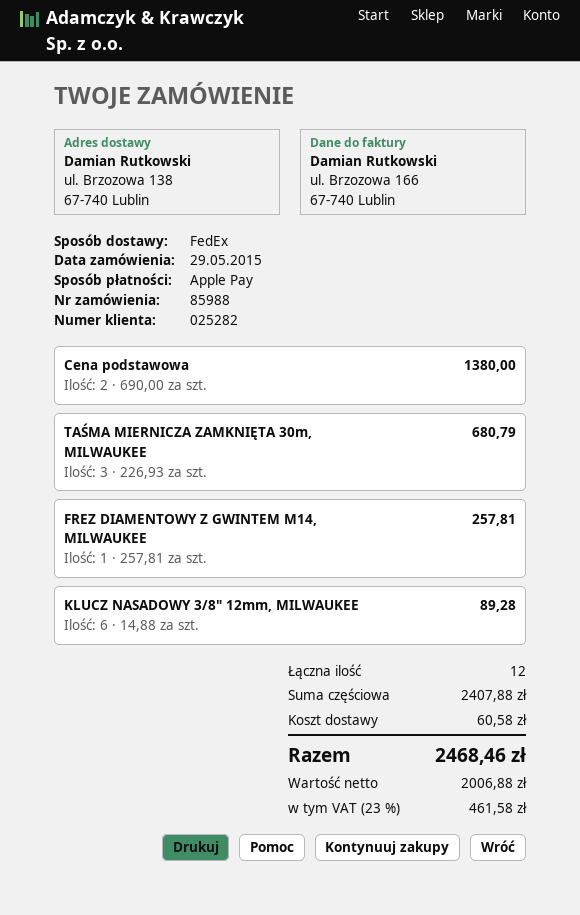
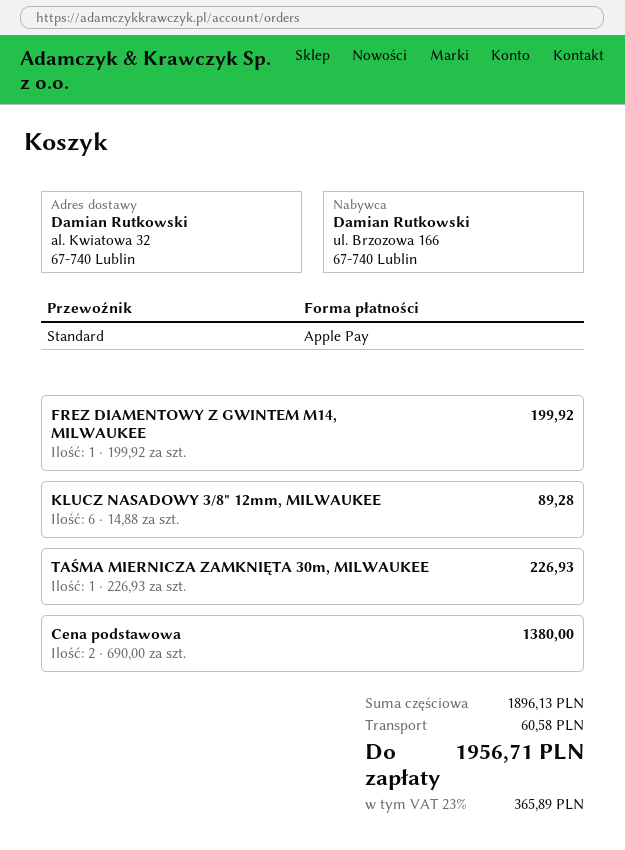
shipping method: FedEx -> standard
ship to: ul. Brzozowa 138, 67-740 Lublin -> al. Kwiatowa 32, 67-740 Lublin
TAŚMA MIERNICZA ZAMKNIĘTA 30m, MILWAUKEE: 3 x 226.93 = 680.79 -> 1 x 226.93 = 226.93
FREZ DIAMENTOWY Z GWINTEM M14, MILWAUKEE: 1 x 257.81 = 257.81 -> 1 x 199.92 = 199.92
subtotal: 2407.88 -> 1896.13
tax: 23% = 461.58 -> 23% = 365.89
total: 2468.46 -> 1956.71

